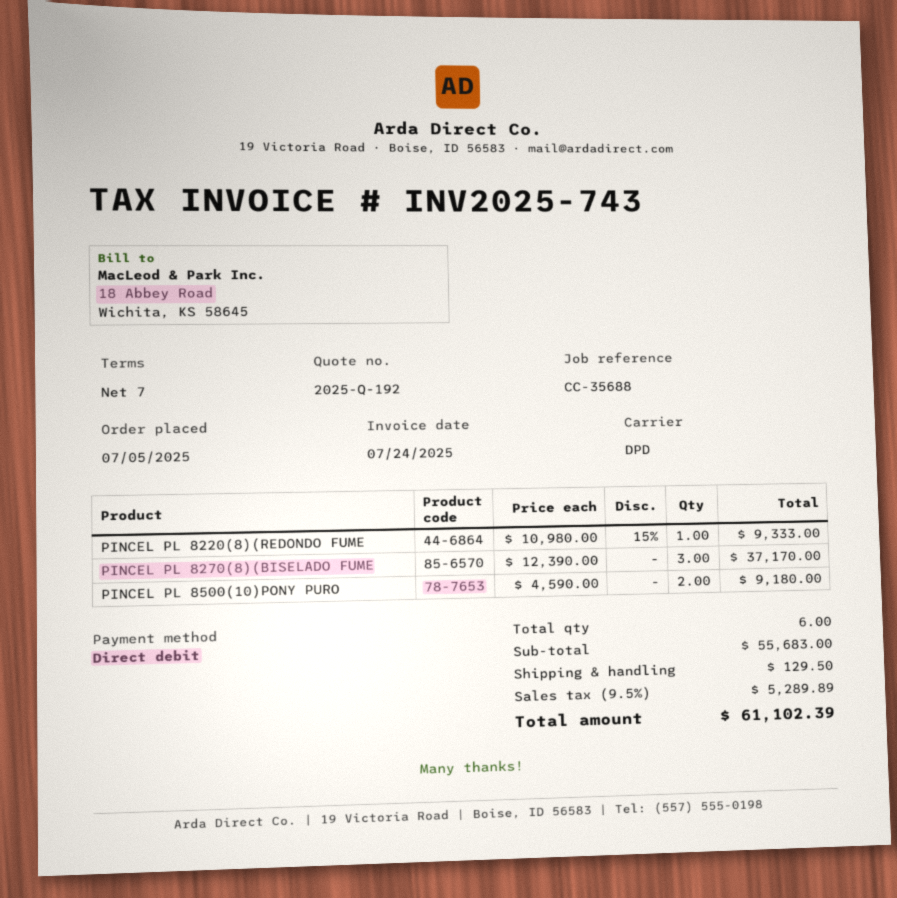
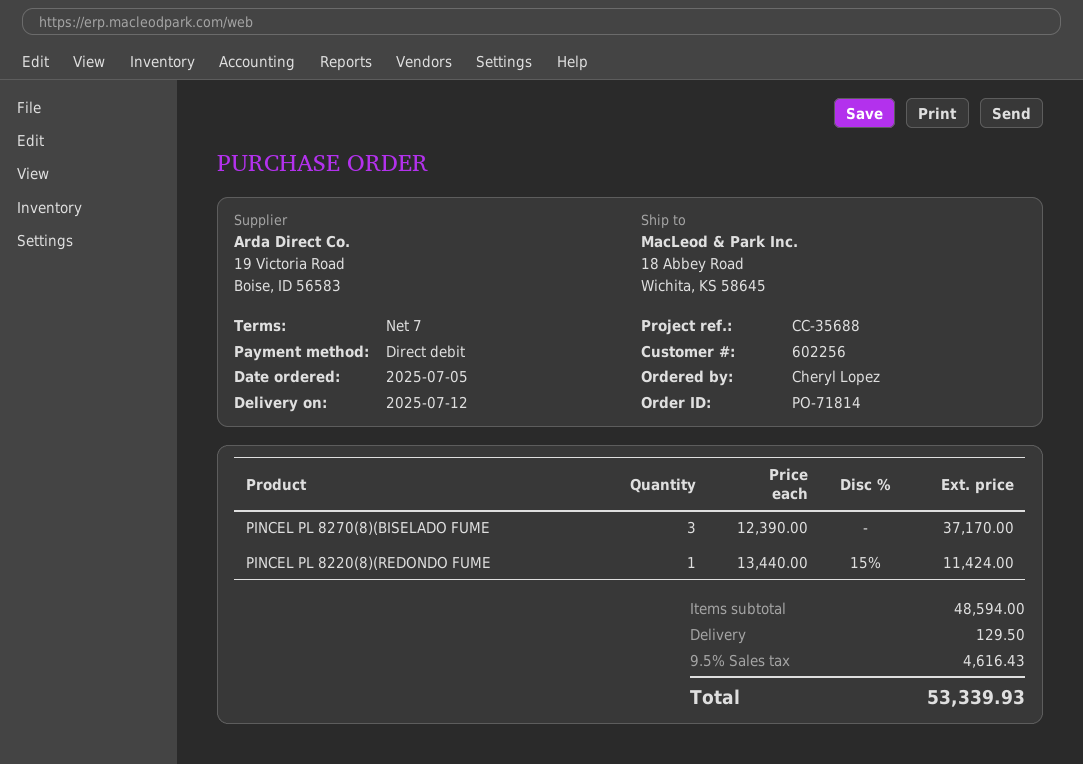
PINCEL PL 8220(8)(REDONDO FUME: 1 x 10980.00 - 15% = 9333.00 -> 1 x 13440.00 - 15% = 11424.00
PINCEL PL 8500(10)PONY PURO: 2 x 4590.00 = 9180.00 -> none
subtotal: 55683.00 -> 48594.00
tax: 9.5% = 5289.89 -> 9.5% = 4616.43
total: 61102.39 -> 53339.93

